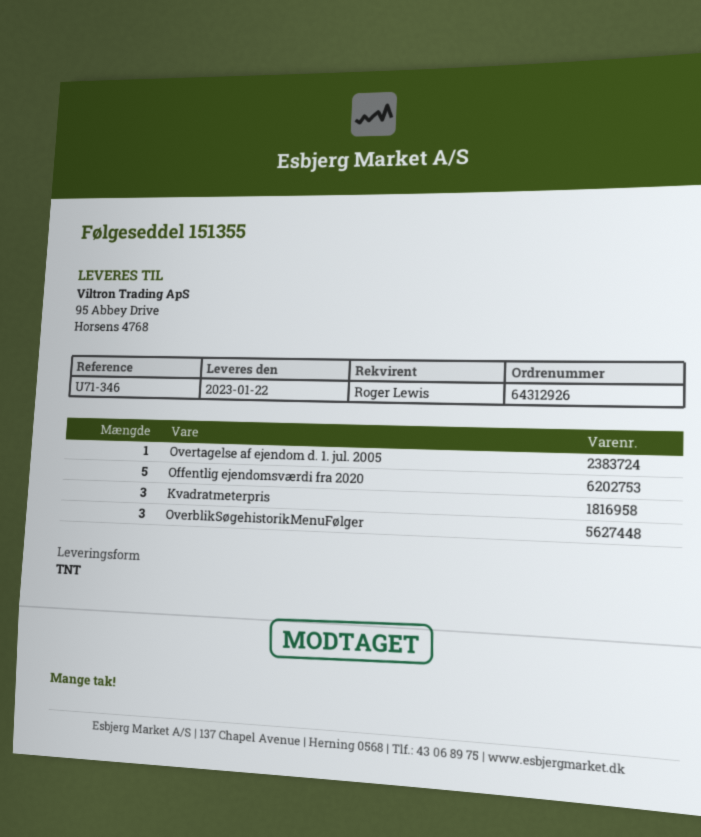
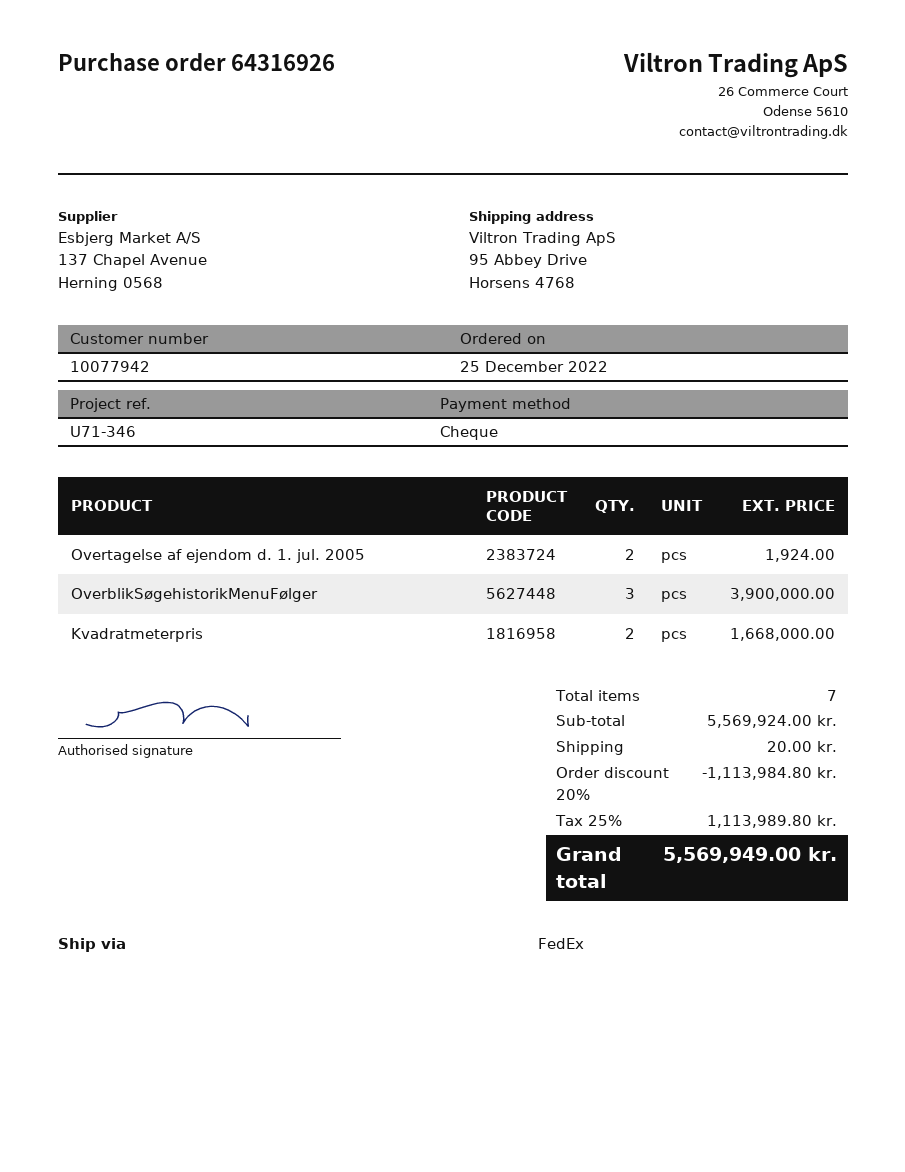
order number: 64312926 -> 64316926
shipping method: TNT -> FedEx
Overtagelse af ejendom d. 1. jul. 2005: 1 -> 2
Offentlig ejendomsværdi fra 2020: 5 -> none
Kvadratmeterpris: 3 -> 2

